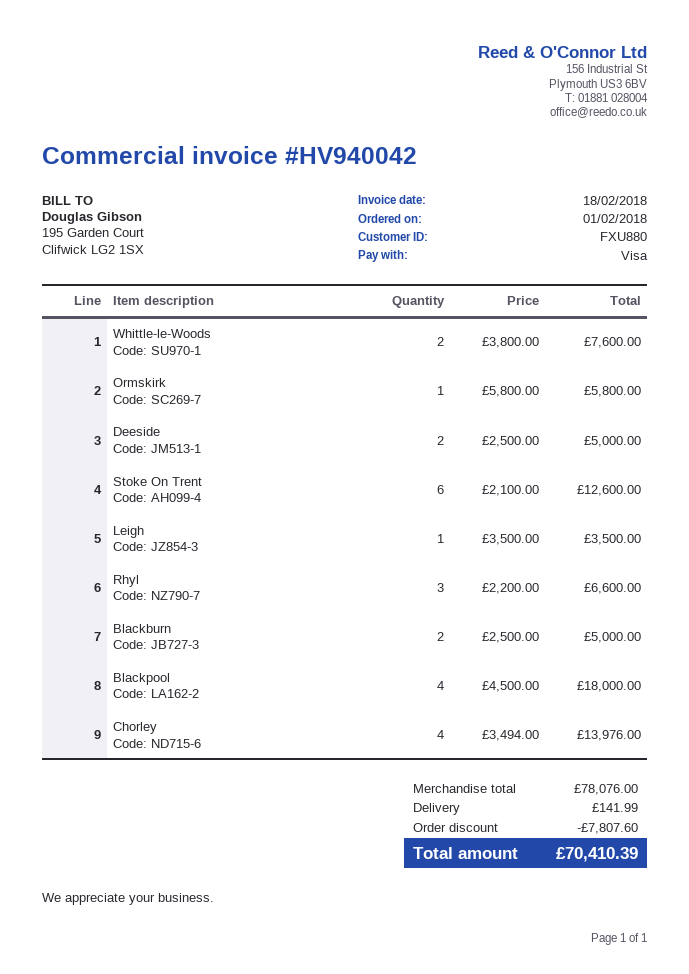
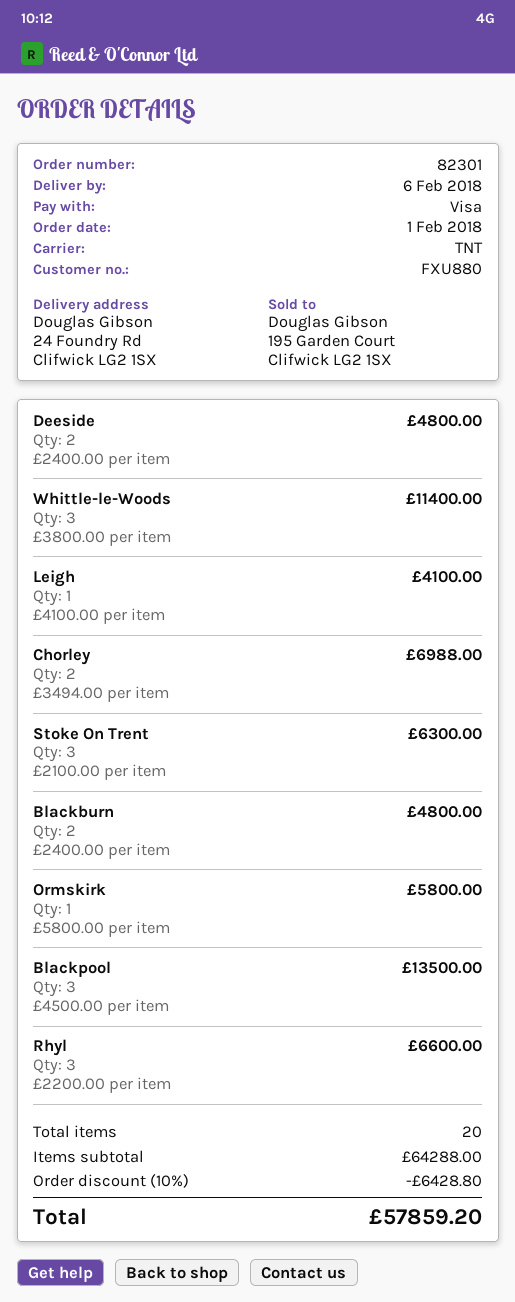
Whittle-le-Woods: 2 x 3800.00 = 7600.00 -> 3 x 3800.00 = 11400.00
Deeside: 2 x 2500.00 = 5000.00 -> 2 x 2400.00 = 4800.00
Stoke On Trent: 6 x 2100.00 = 12600.00 -> 3 x 2100.00 = 6300.00
Leigh: 1 x 3500.00 = 3500.00 -> 1 x 4100.00 = 4100.00
Blackburn: 2 x 2500.00 = 5000.00 -> 2 x 2400.00 = 4800.00
Blackpool: 4 x 4500.00 = 18000.00 -> 3 x 4500.00 = 13500.00
Chorley: 4 x 3494.00 = 13976.00 -> 2 x 3494.00 = 6988.00
subtotal: 78076.00 -> 64288.00
discount: 7807.60 -> 6428.80
shipping: 141.99 -> none
total: 70410.39 -> 57859.20

